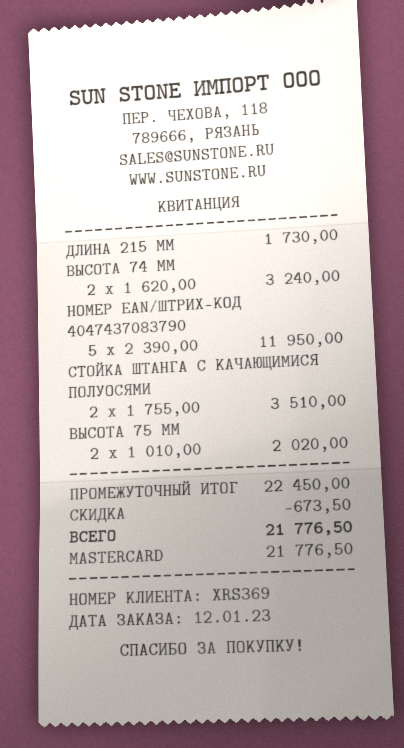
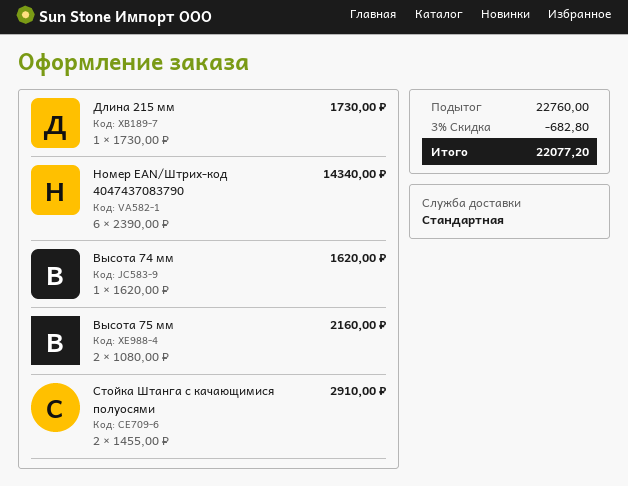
ВЫСОТА 74 ММ: 2 x 1620.00 = 3240.00 -> 1 x 1620.00 = 1620.00
НОМЕР EAN/ШТРИХ-КОД 4047437083790: 5 x 2390.00 = 11950.00 -> 6 x 2390.00 = 14340.00
СТОЙКА ШТАНГА С КАЧАЮЩИМИСЯ ПОЛУОСЯМИ: 2 x 1755.00 = 3510.00 -> 2 x 1455.00 = 2910.00
ВЫСОТА 75 ММ: 2 x 1010.00 = 2020.00 -> 2 x 1080.00 = 2160.00
subtotal: 22450.00 -> 22760.00
discount: 673.50 -> 682.80
total: 21776.50 -> 22077.20

